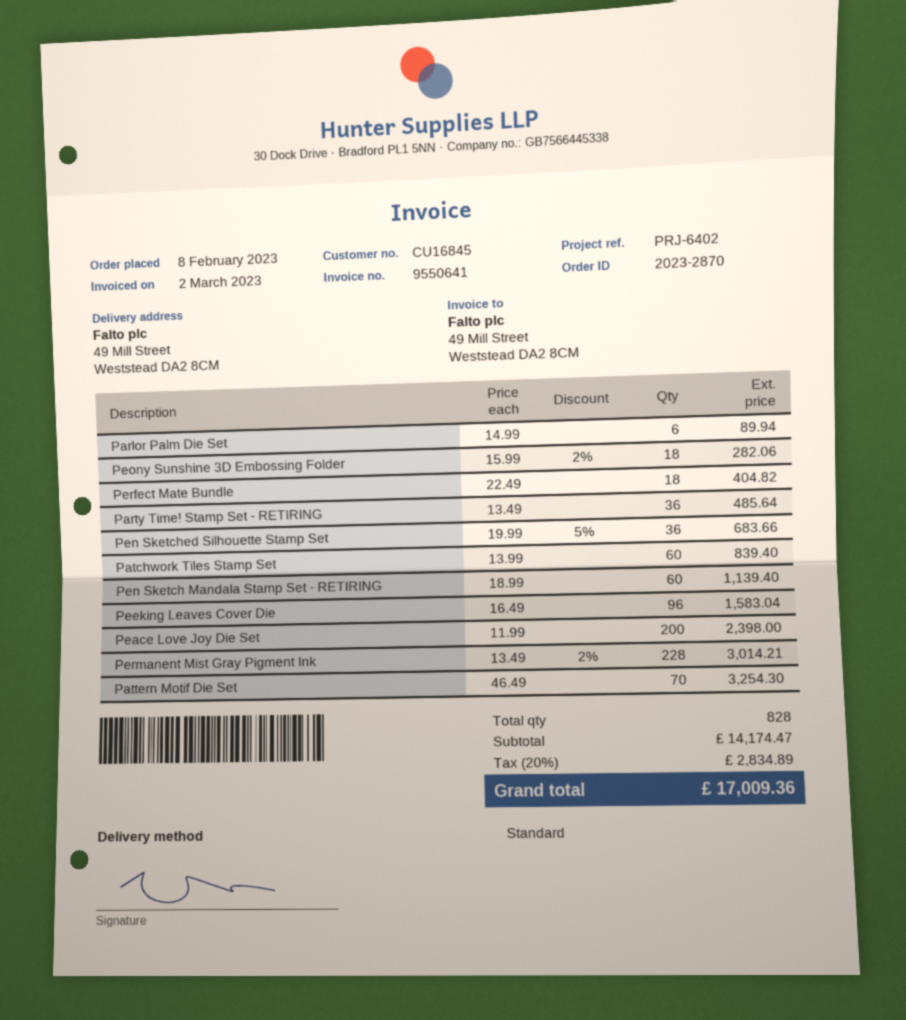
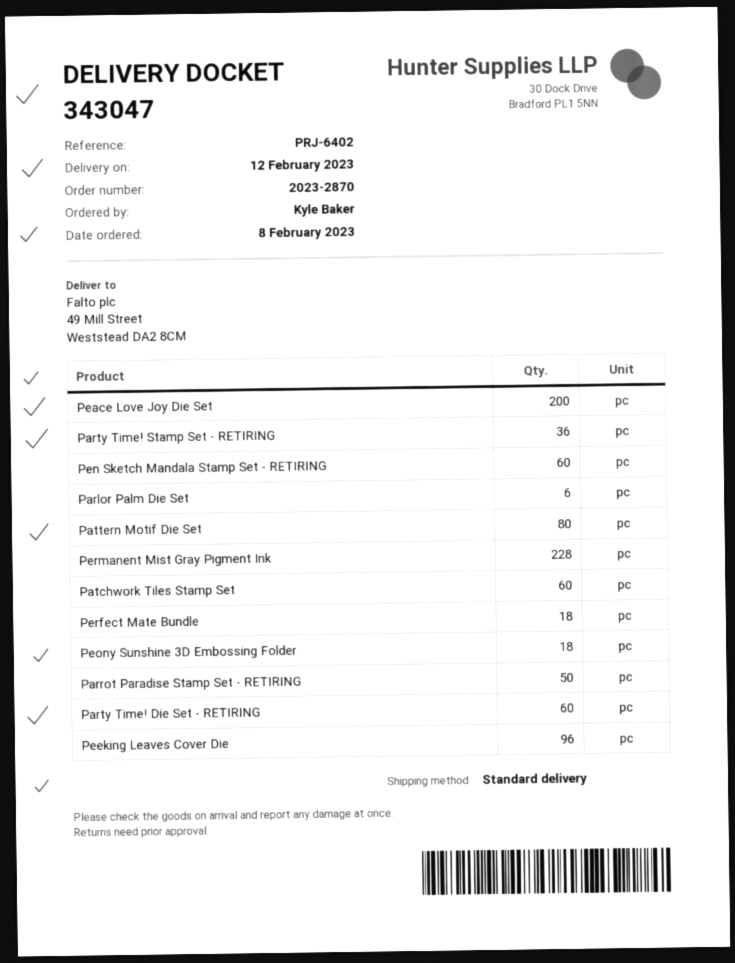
Pen Sketched Silhouette Stamp Set: 36 -> none
Pattern Motif Die Set: 70 -> 80
Parrot Paradise Stamp Set - RETIRING: none -> 50
Party Time! Die Set - RETIRING: none -> 60

